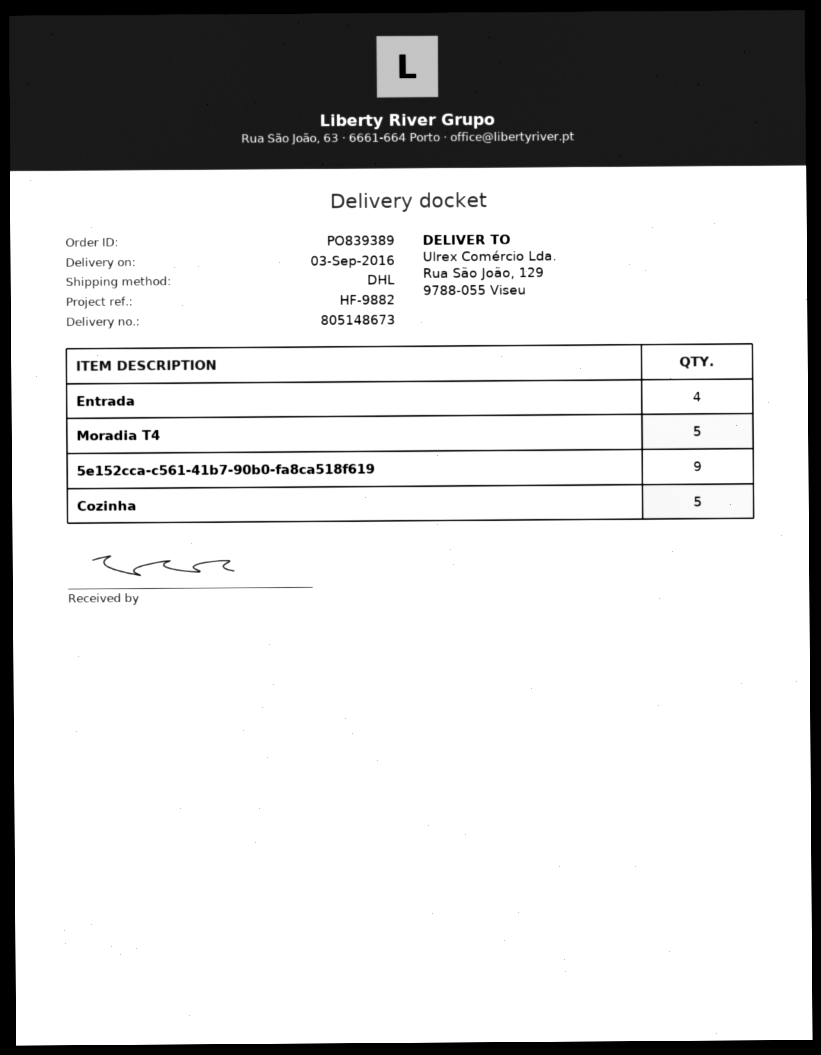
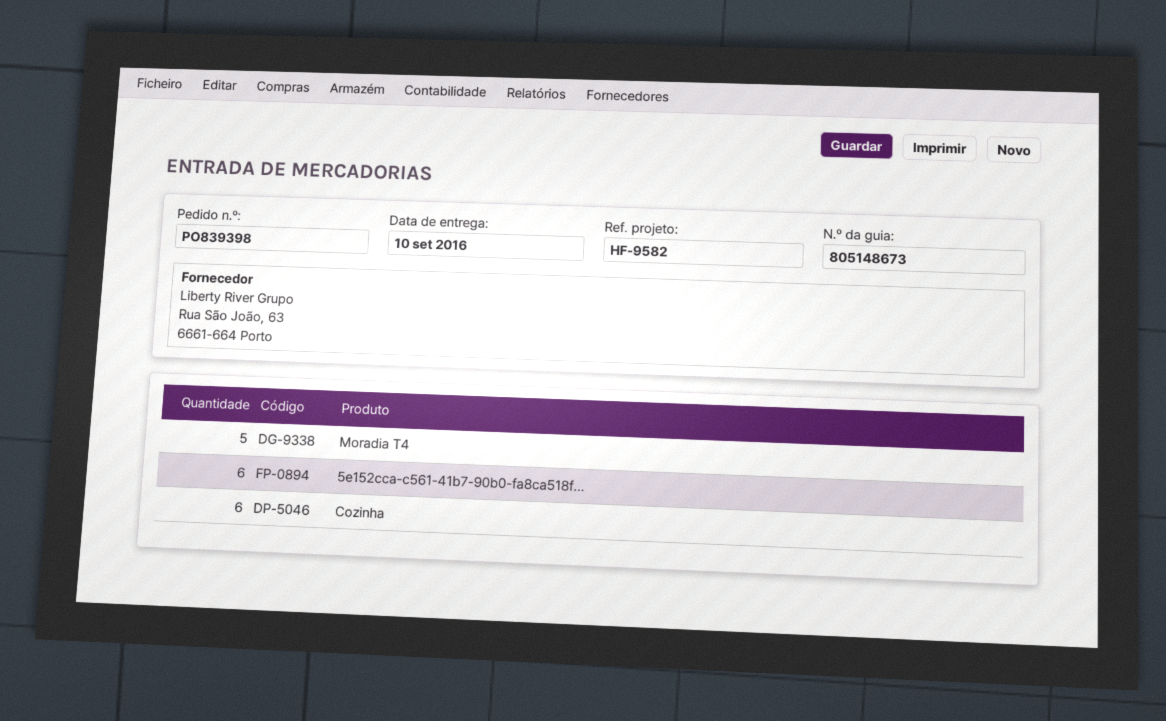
order number: PO839389 -> PO839398
delivery date: 2016-09-03 -> 2016-09-10
reference: HF-9882 -> HF-9582
Entrada: 4 -> none
5e152cca-c561-41b7-90b0-fa8ca518f619: 9 -> 6
Cozinha: 5 -> 6

